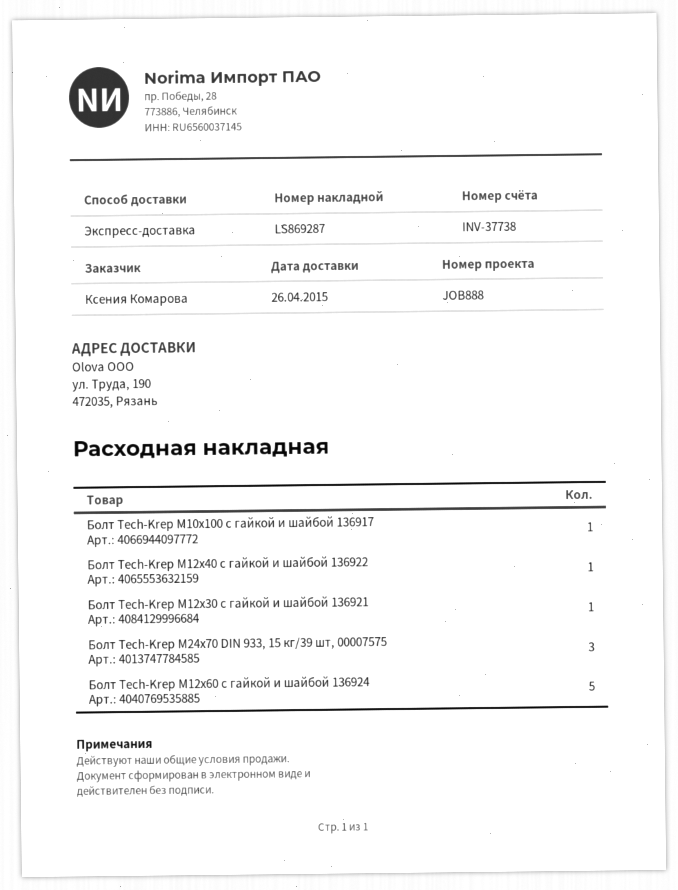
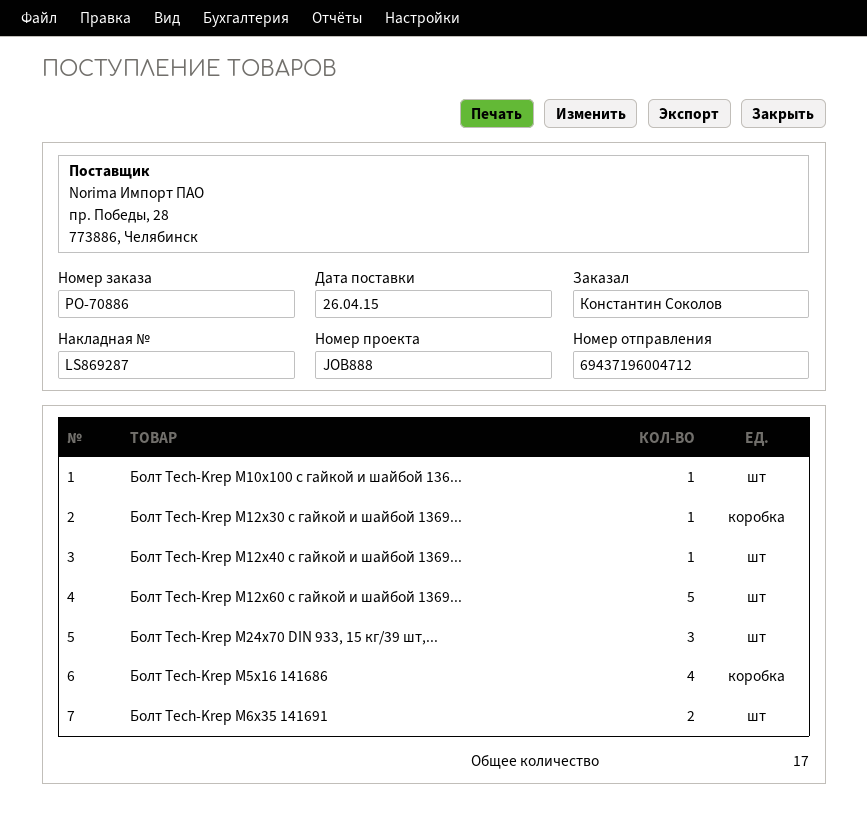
ordered by: Ксения Комарова -> Константин Соколов
Болт Tech-Krep М5x16 141686: none -> 4
Болт Tech-Krep М6x35 141691: none -> 2

